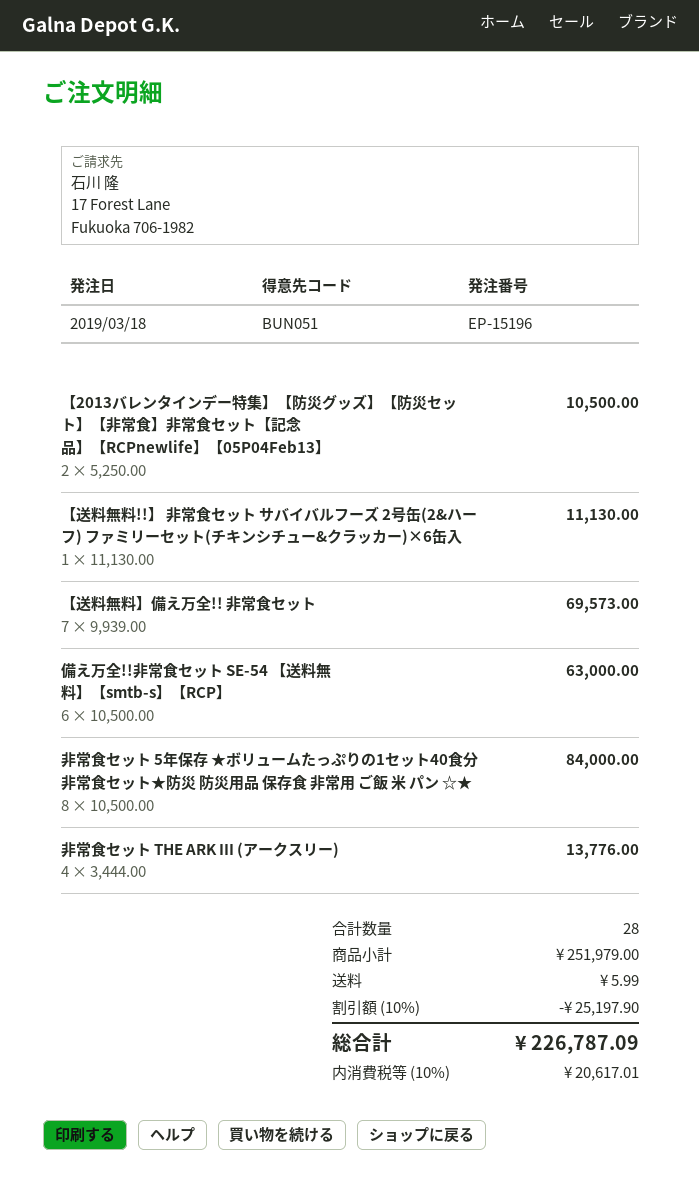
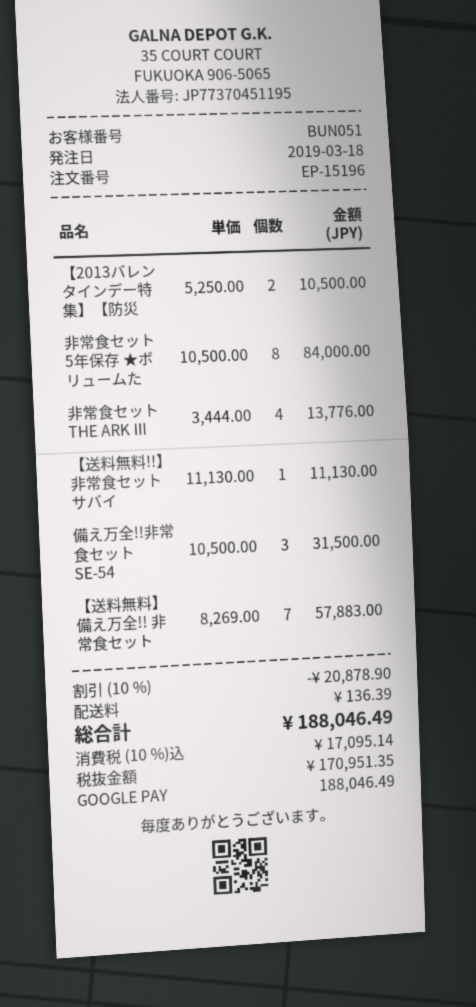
【送料無料】備え万全!! 非常食セット: 7 x 9939.00 = 69573.00 -> 7 x 8269.00 = 57883.00
備え万全!!非常食セット SE-54 【送料無料】【smtb-s】【RCP】: 6 x 10500.00 = 63000.00 -> 3 x 10500.00 = 31500.00
discount: 10% = 25197.90 -> 10% = 20878.90
shipping: 5.99 -> 136.39
tax: 10% = 20617.01 -> 10% = 17095.14
total: 226787.09 -> 188046.49

